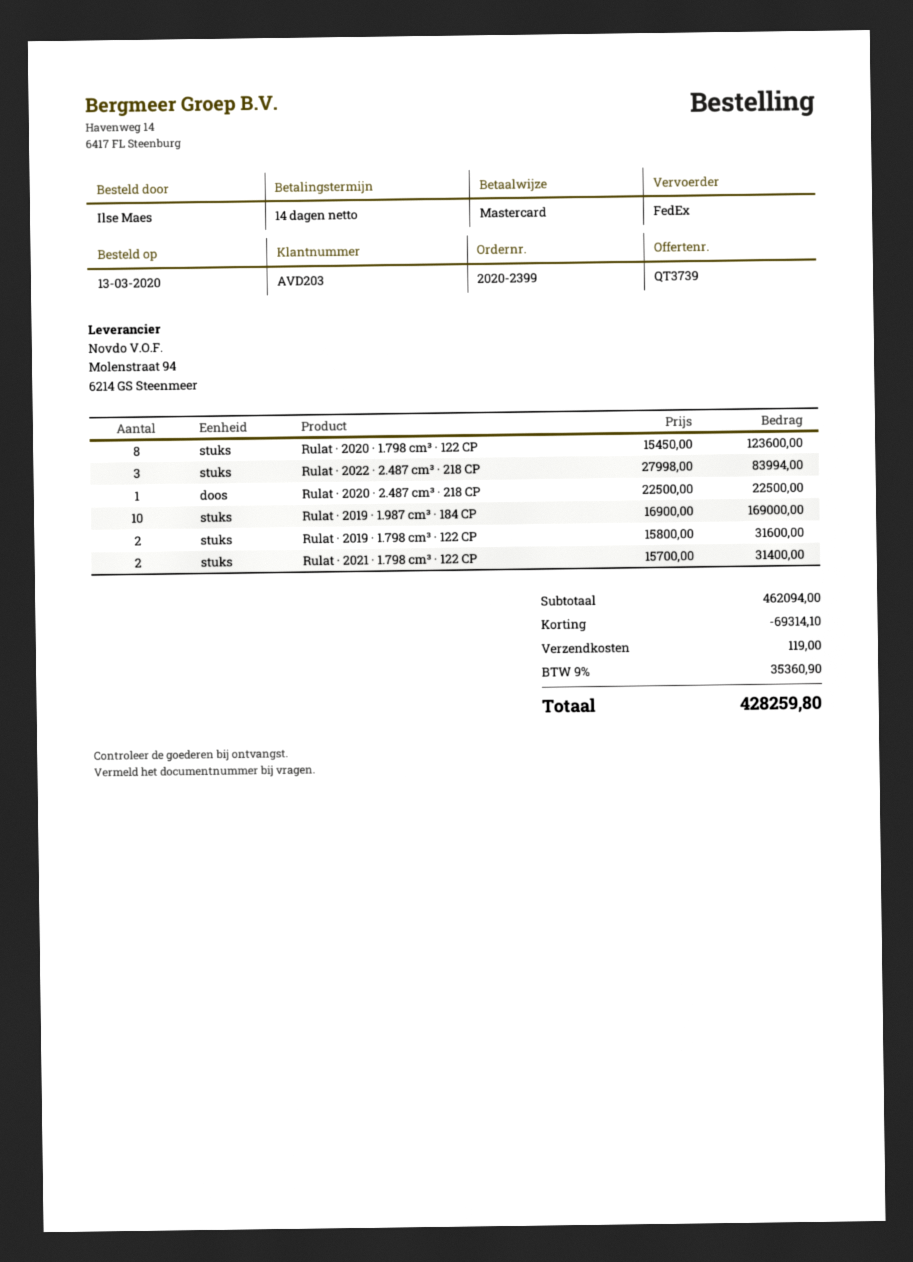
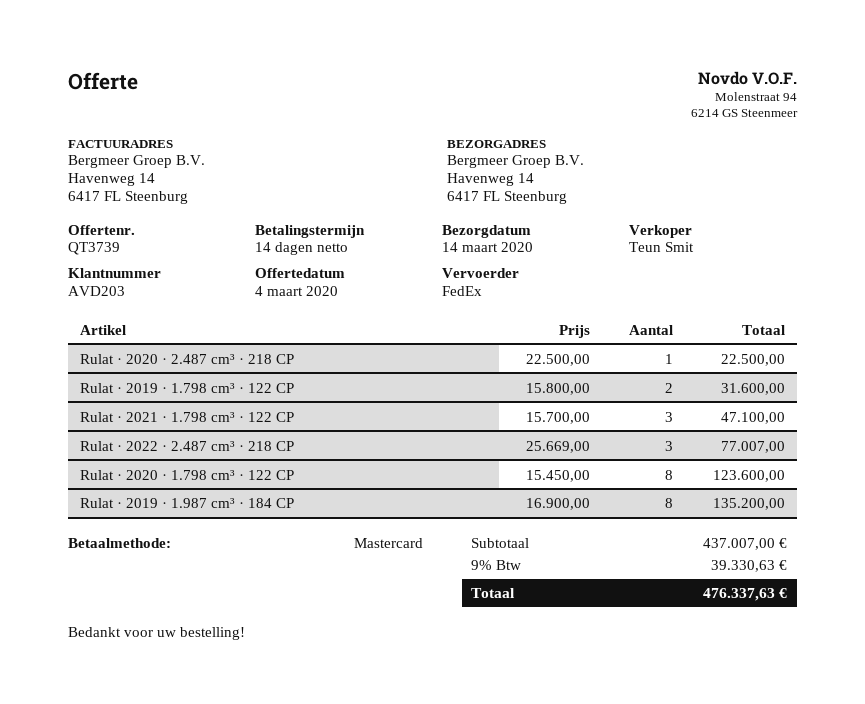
Rulat · 2022 · 2.487 cm³ · 218 CP: 3 x 27998.00 = 83994.00 -> 3 x 25669.00 = 77007.00
Rulat · 2019 · 1.987 cm³ · 184 CP: 10 x 16900.00 = 169000.00 -> 8 x 16900.00 = 135200.00
Rulat · 2021 · 1.798 cm³ · 122 CP: 2 x 15700.00 = 31400.00 -> 3 x 15700.00 = 47100.00
subtotal: 462094.00 -> 437007.00
discount: 69314.10 -> none
shipping: 119.00 -> none
tax: 9% = 35360.90 -> 9% = 39330.63
total: 428259.80 -> 476337.63

